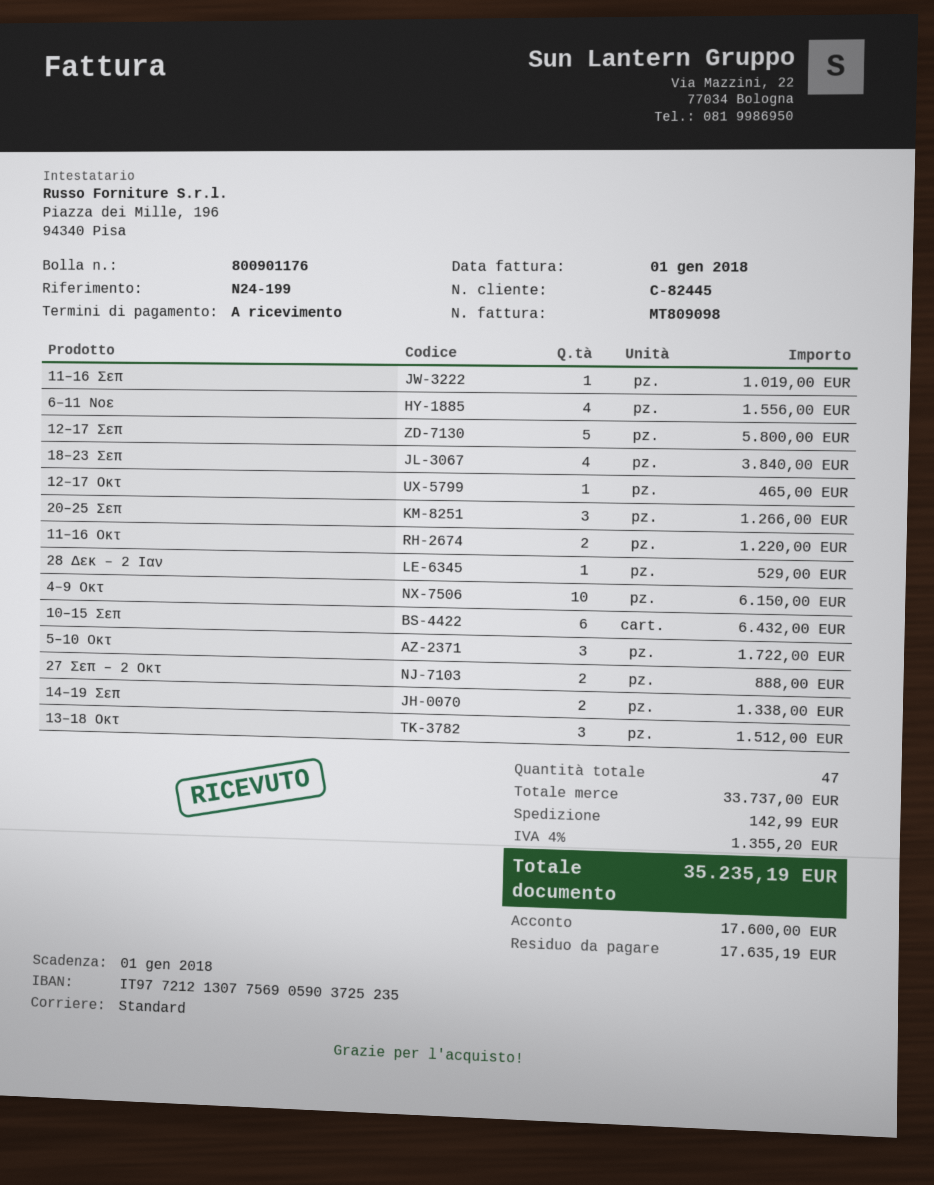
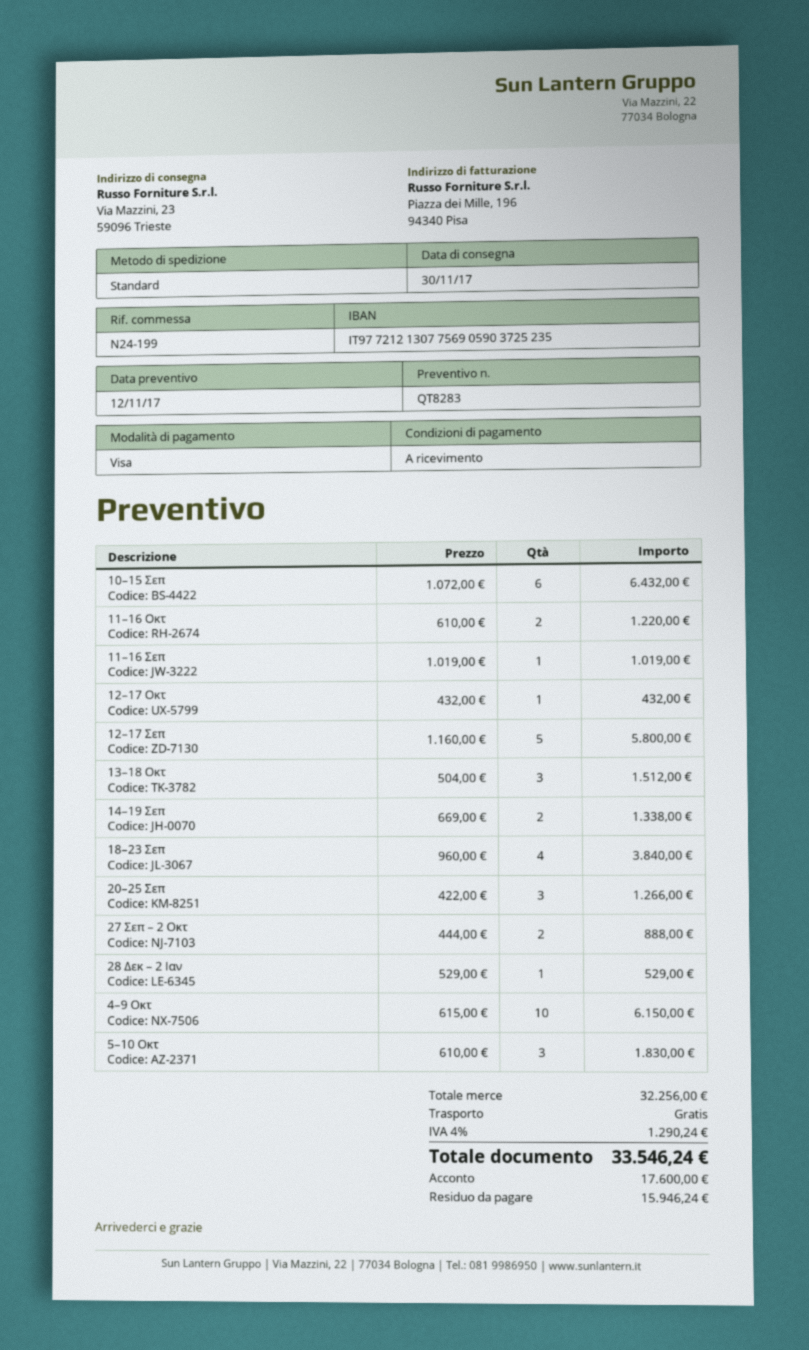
6–11 Νοε: 4 for 1556.00 -> none
12–17 Οκτ: 1 for 465.00 -> 1 for 432.00
5–10 Οκτ: 3 for 1722.00 -> 3 for 1830.00
subtotal: 33737.00 -> 32256.00
shipping: 142.99 -> 0.00
tax: 4% = 1355.20 -> 4% = 1290.24
total: 35235.19 -> 33546.24
balance: 17635.19 -> 15946.24

